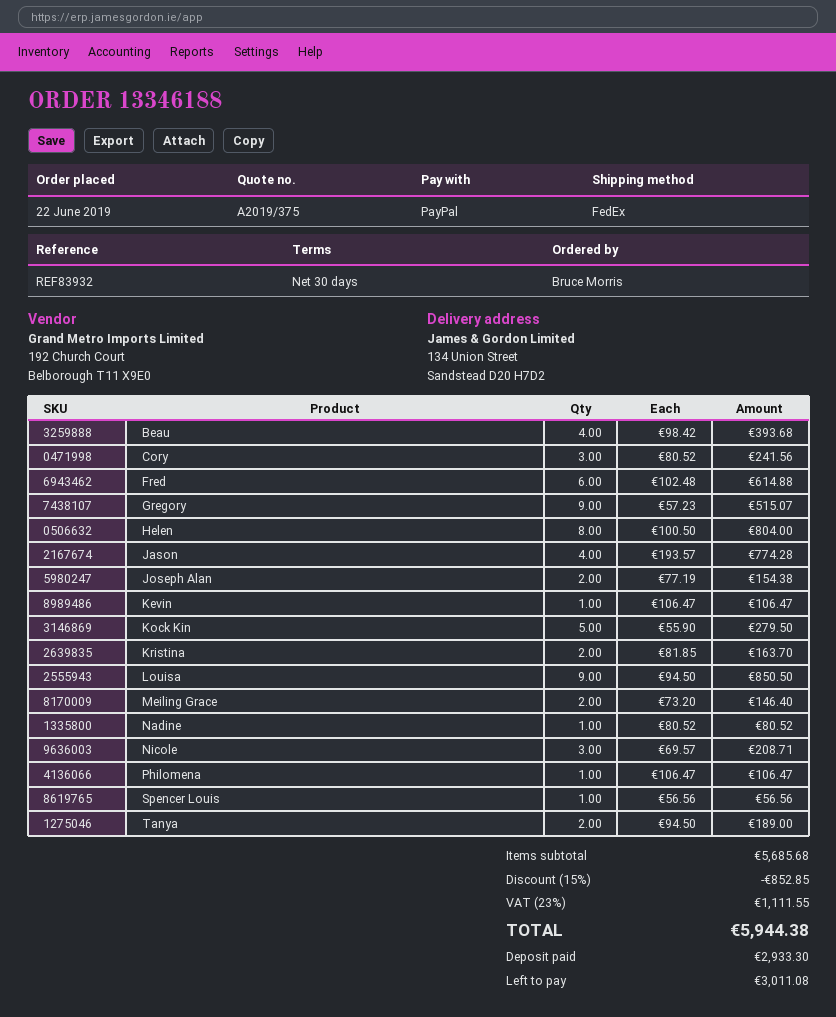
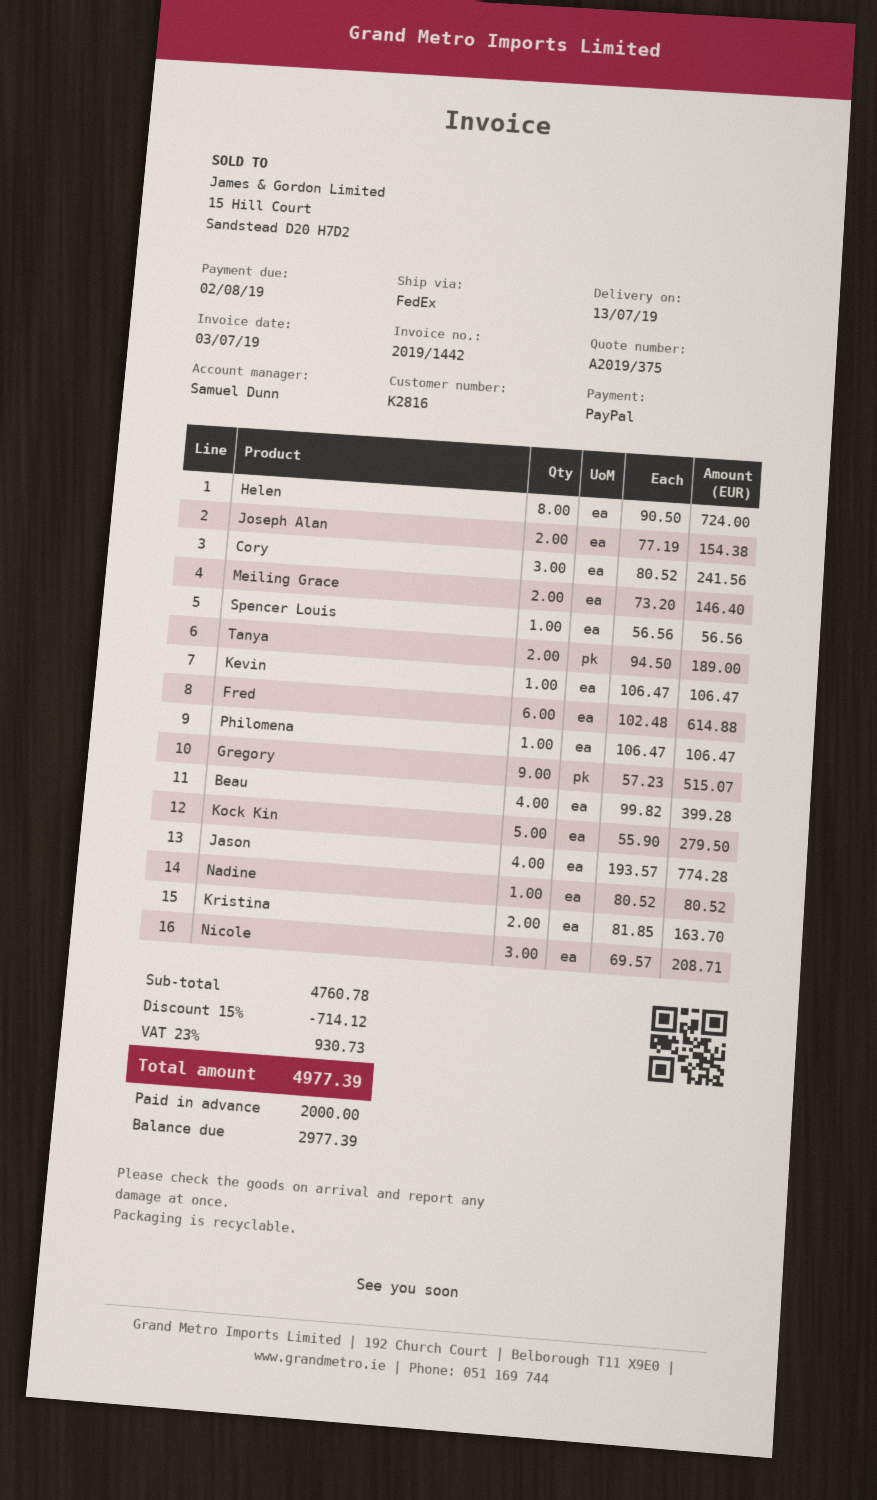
Beau: 4 x 98.42 = 393.68 -> 4 x 99.82 = 399.28
Helen: 8 x 100.50 = 804.00 -> 8 x 90.50 = 724.00
Louisa: 9 x 94.50 = 850.50 -> none
subtotal: 5685.68 -> 4760.78
discount: 15% = 852.85 -> 15% = 714.12
tax: 23% = 1111.55 -> 23% = 930.73
total: 5944.38 -> 4977.39
deposit: 2933.30 -> 2000.00
balance: 3011.08 -> 2977.39

